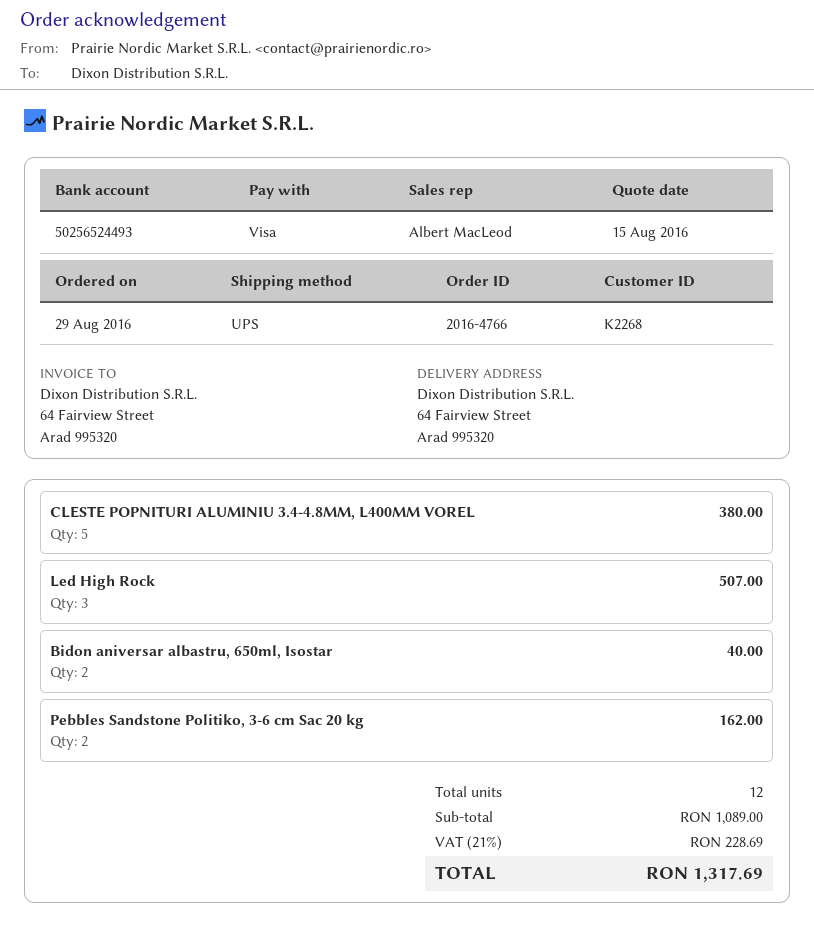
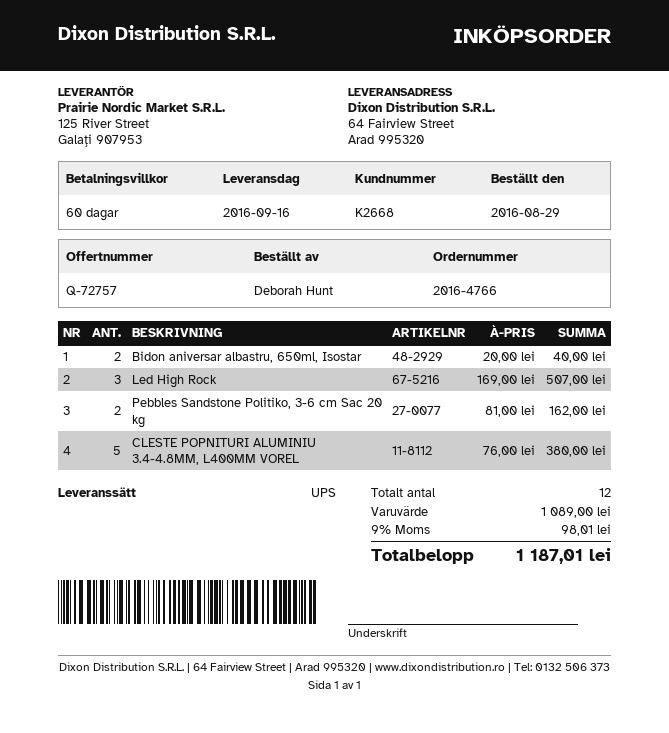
customer number: K2268 -> K2668
tax: 21% = 228.69 -> 9% = 98.01
total: 1317.69 -> 1187.01

